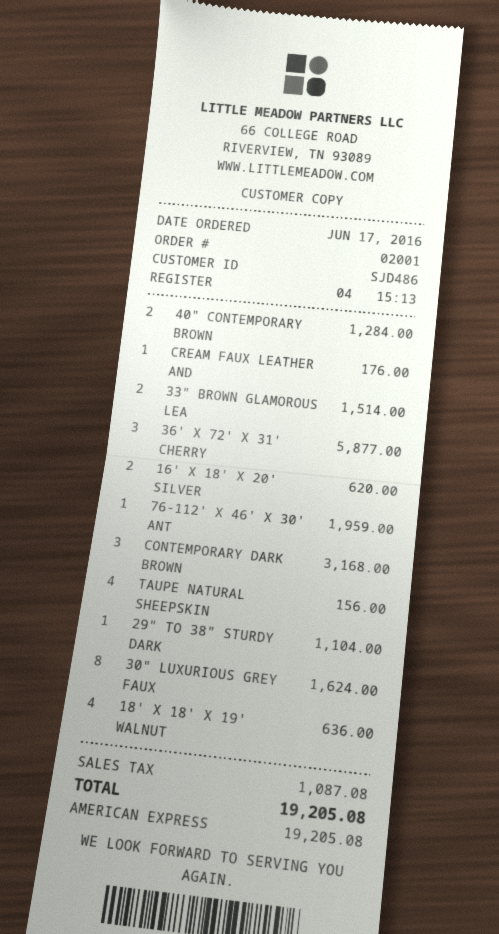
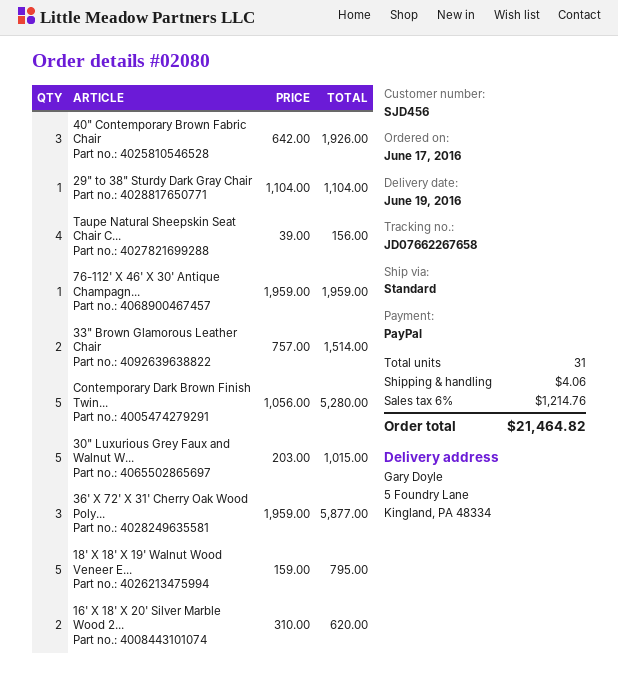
order number: 02001 -> 02080
customer number: SJD486 -> SJD456
payment method: American Express -> PayPal
40" CONTEMPORARY BROWN: 2 for 1284.00 -> 3 for 1926.00
CREAM FAUX LEATHER AND: 1 for 176.00 -> none
CONTEMPORARY DARK BROWN: 3 for 3168.00 -> 5 for 5280.00
30" LUXURIOUS GREY FAUX: 8 for 1624.00 -> 5 for 1015.00
18' X 18' X 19' WALNUT: 4 for 636.00 -> 5 for 795.00
shipping: none -> 4.06
tax: 1087.08 -> 1214.76
total: 19205.08 -> 21464.82

